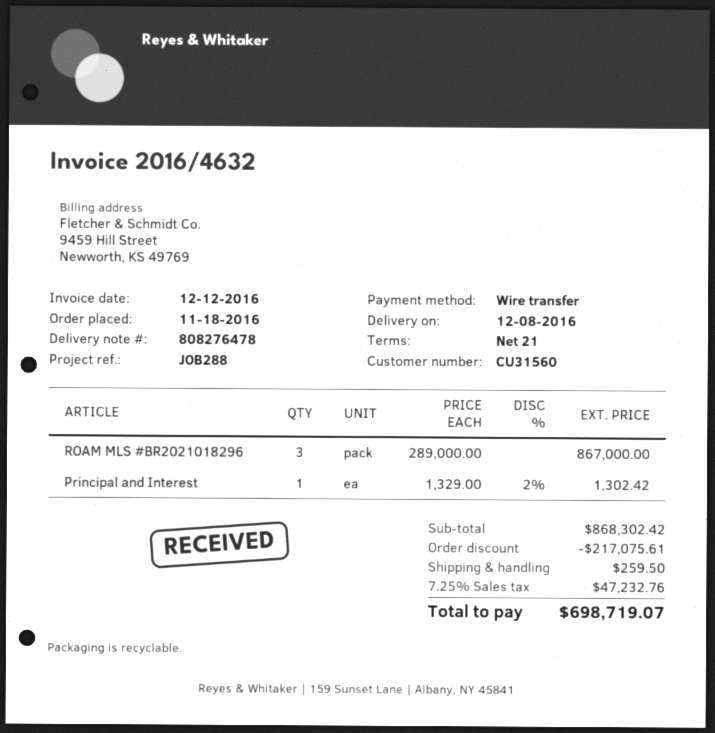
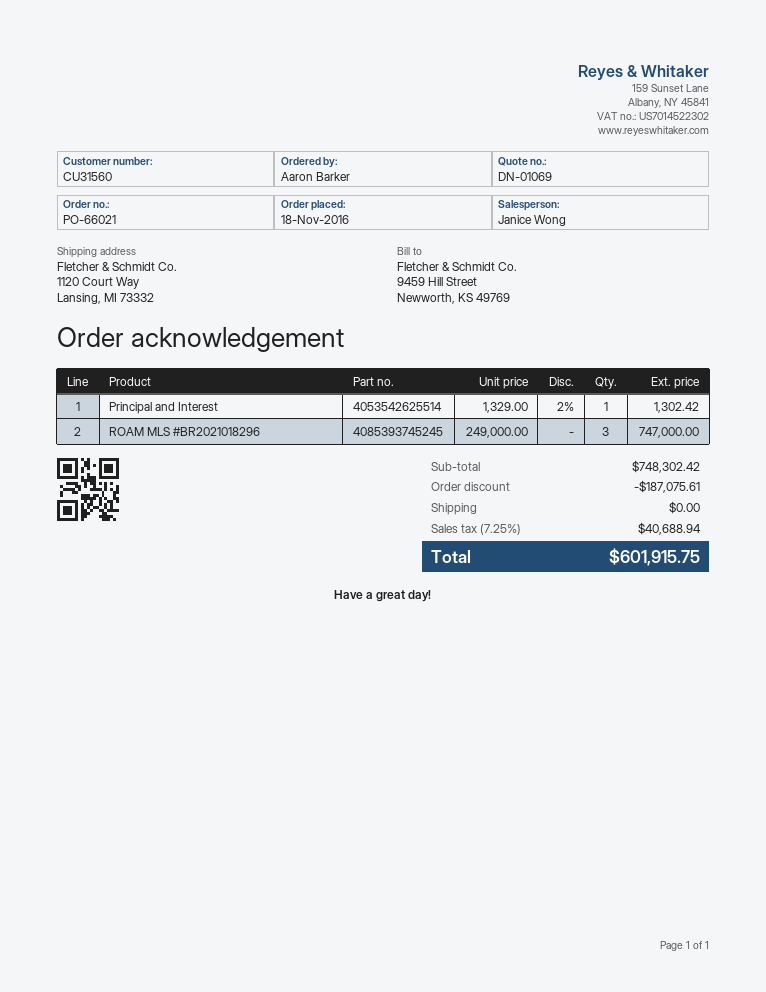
ROAM MLS #BR2021018296: 3 x 289000.00 = 867000.00 -> 3 x 249000.00 = 747000.00
subtotal: 868302.42 -> 748302.42
discount: 217075.61 -> 187075.61
shipping: 259.50 -> 0.00
tax: 7.25% = 47232.76 -> 7.25% = 40688.94
total: 698719.07 -> 601915.75

